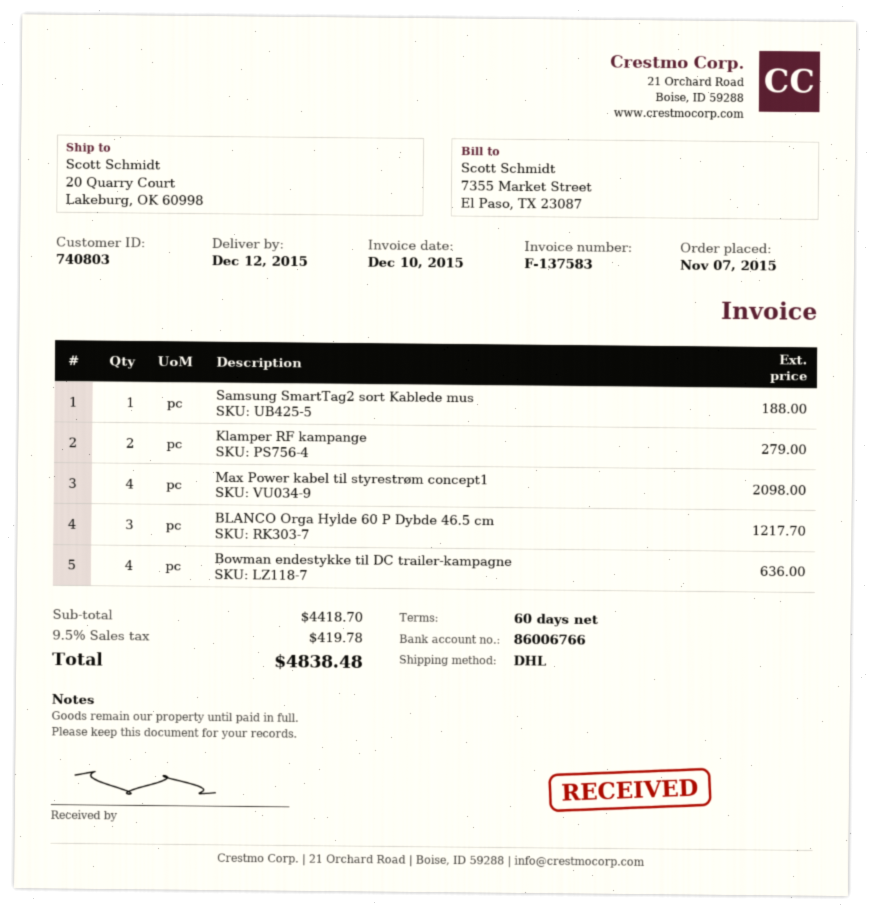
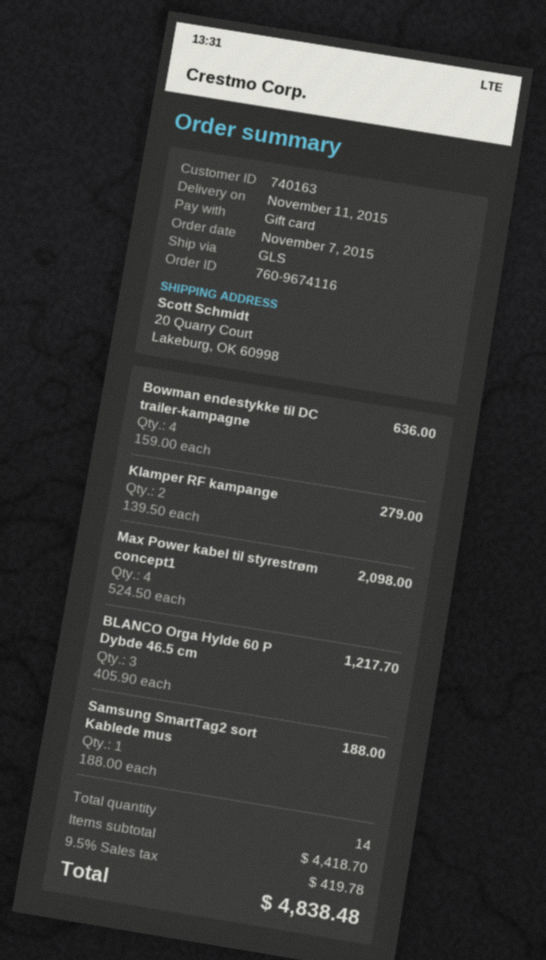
delivery date: 2015-12-12 -> 2015-11-11
customer number: 740803 -> 740163
shipping method: DHL -> GLS

